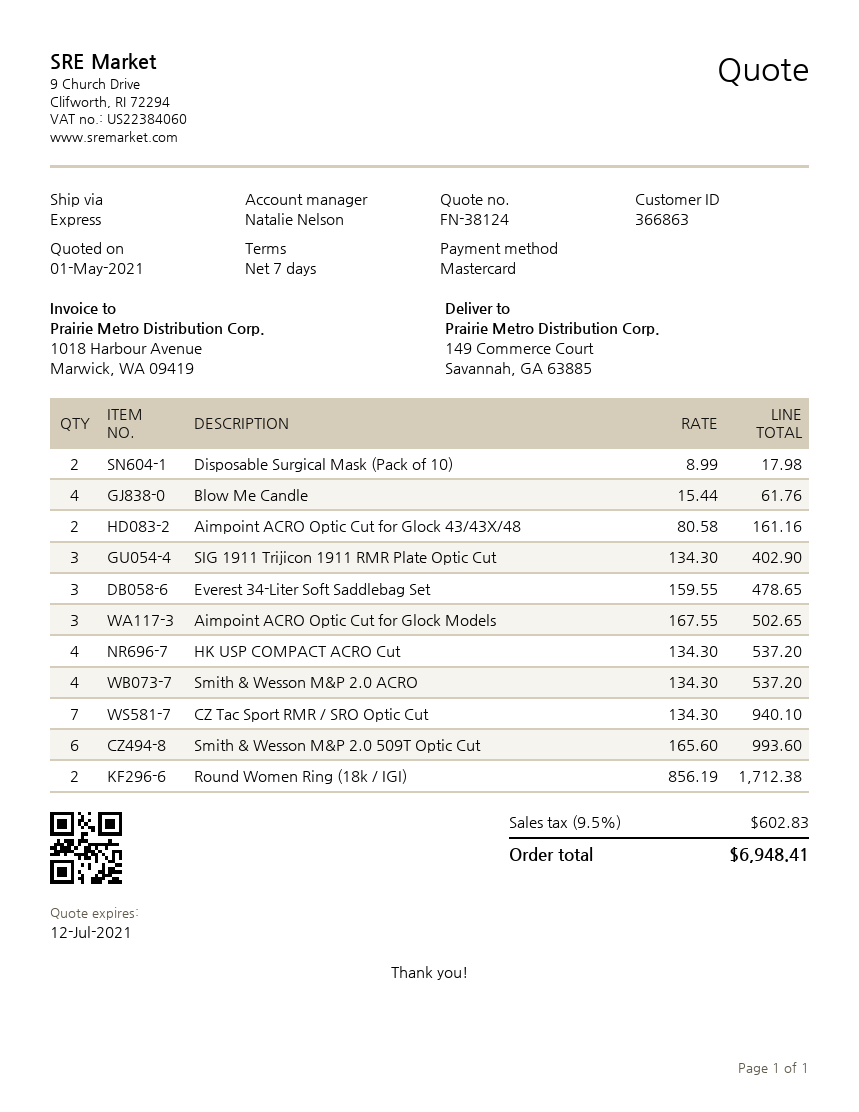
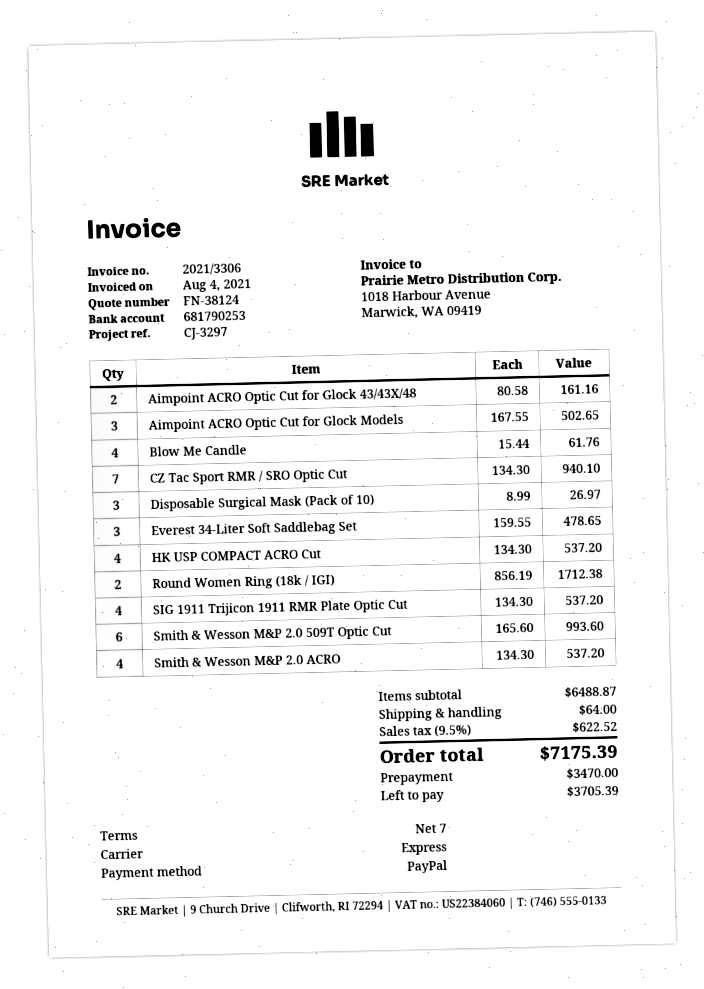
payment method: Mastercard -> PayPal
Disposable Surgical Mask (Pack of 10): 2 x 8.99 = 17.98 -> 3 x 8.99 = 26.97
SIG 1911 Trijicon 1911 RMR Plate Optic Cut: 3 x 134.30 = 402.90 -> 4 x 134.30 = 537.20
shipping: none -> 64.00
tax: 9.5% = 602.83 -> 9.5% = 622.52
total: 6948.41 -> 7175.39

